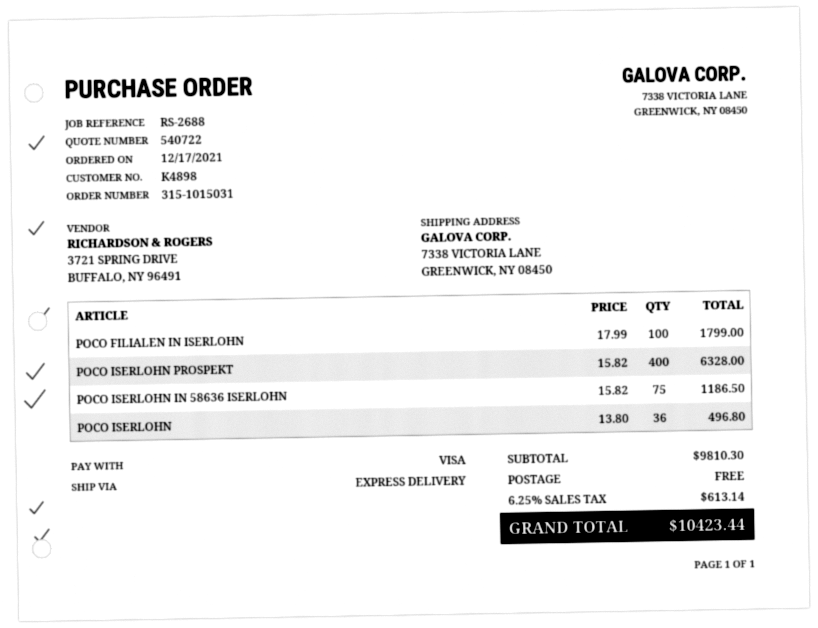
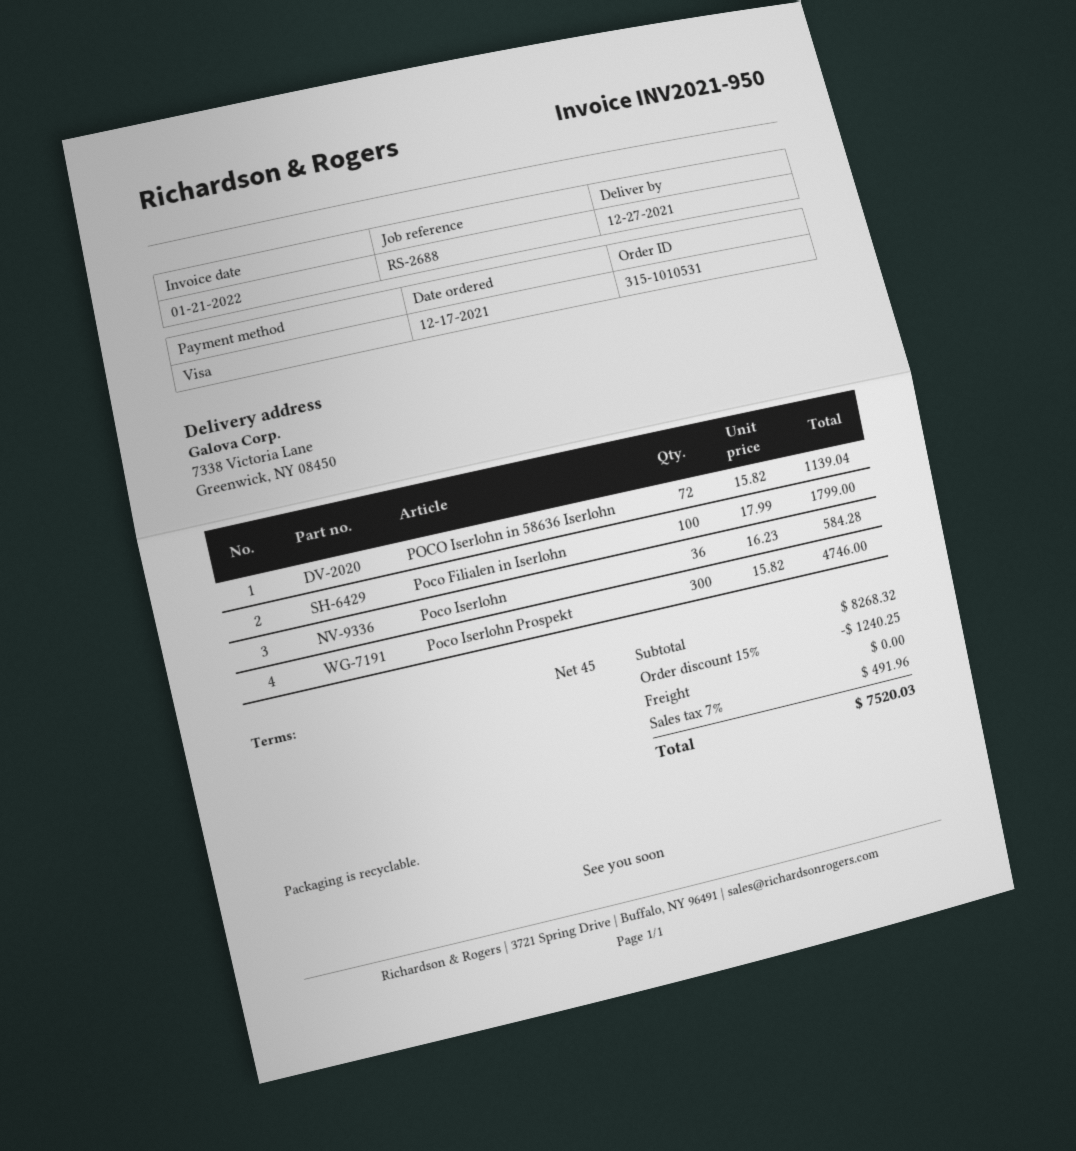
order number: 315-1015031 -> 315-1010531
POCO ISERLOHN PROSPEKT: 400 x 15.82 = 6328.00 -> 300 x 15.82 = 4746.00
POCO ISERLOHN IN 58636 ISERLOHN: 75 x 15.82 = 1186.50 -> 72 x 15.82 = 1139.04
POCO ISERLOHN: 36 x 13.80 = 496.80 -> 36 x 16.23 = 584.28
subtotal: 9810.30 -> 8268.32
discount: none -> 15% = 1240.25
tax: 6.25% = 613.14 -> 7% = 491.96
total: 10423.44 -> 7520.03

